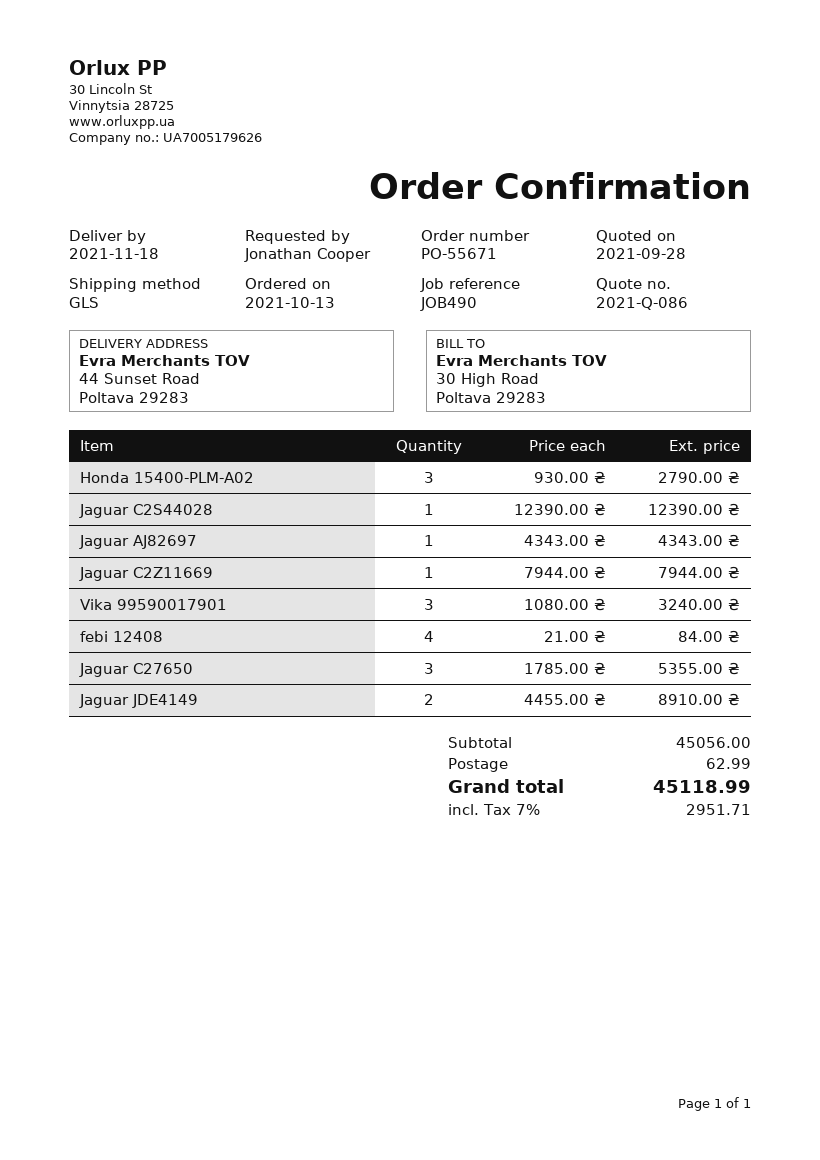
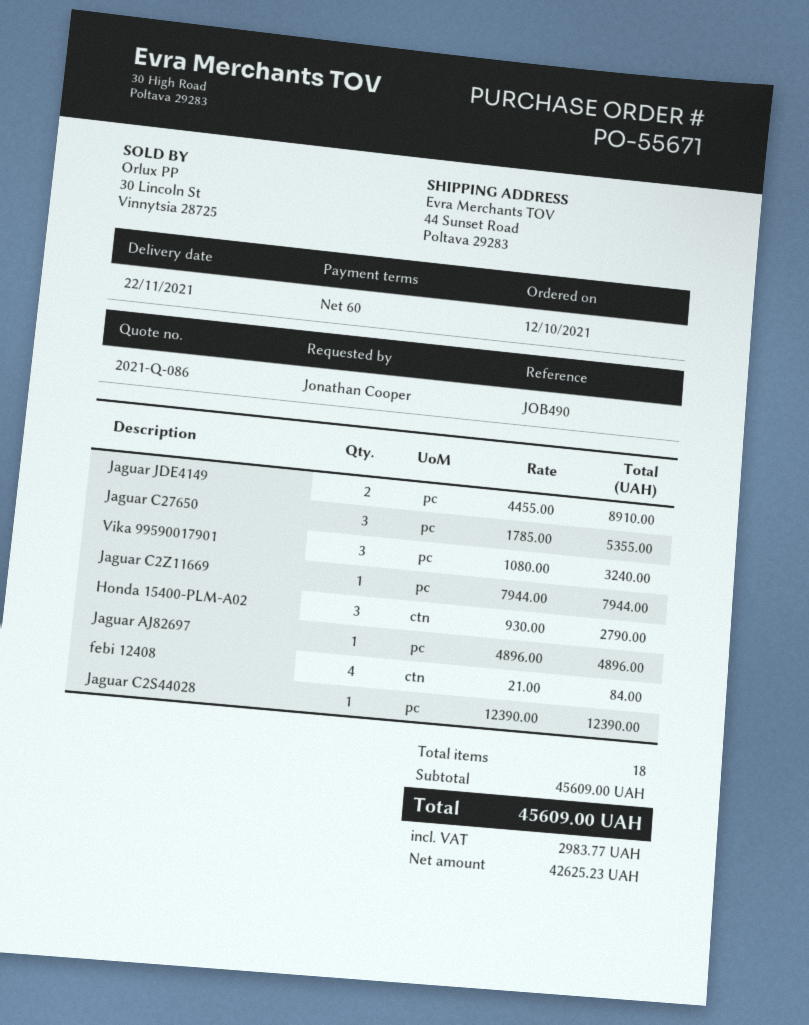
order date: 2021-10-13 -> 2021-10-12
delivery date: 2021-11-18 -> 2021-11-22
Jaguar AJ82697: 1 x 4343.00 = 4343.00 -> 1 x 4896.00 = 4896.00
subtotal: 45056.00 -> 45609.00
shipping: 62.99 -> none
tax: 2951.71 -> 2983.77
total: 45118.99 -> 45609.00

